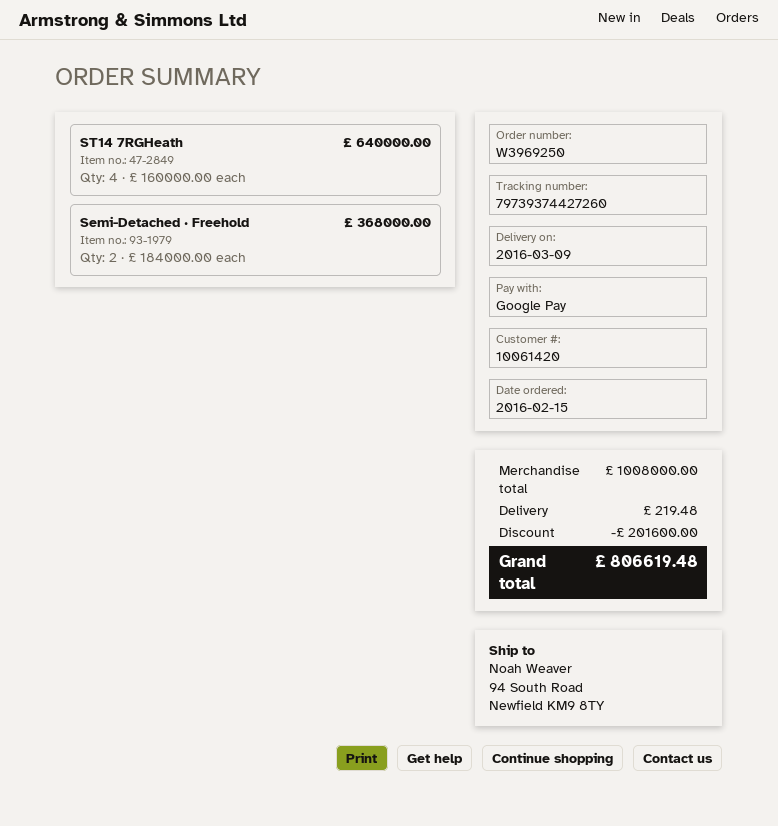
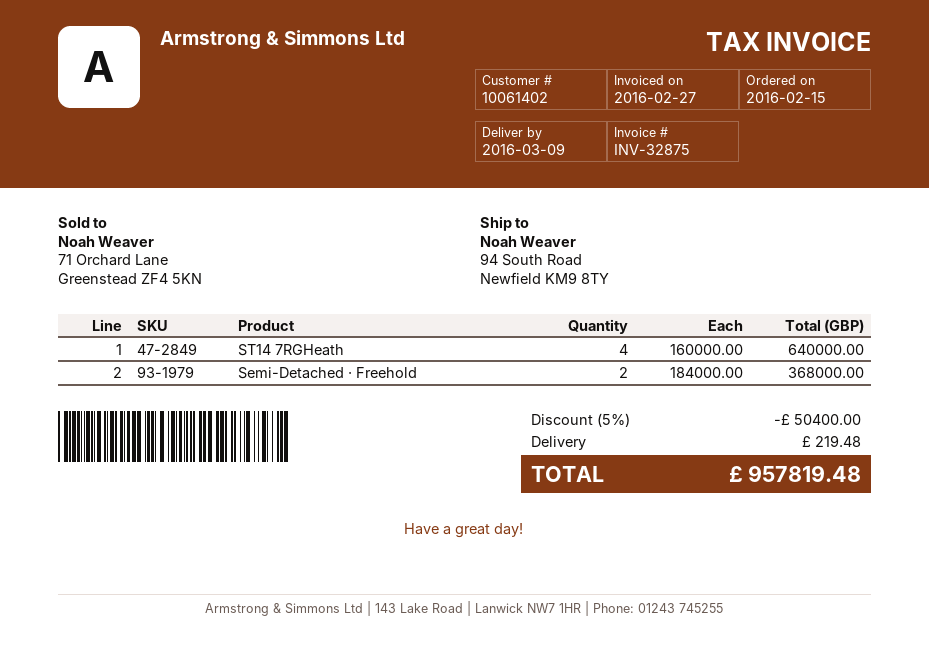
customer number: 10061420 -> 10061402
discount: 201600.00 -> 50400.00
total: 806619.48 -> 957819.48

